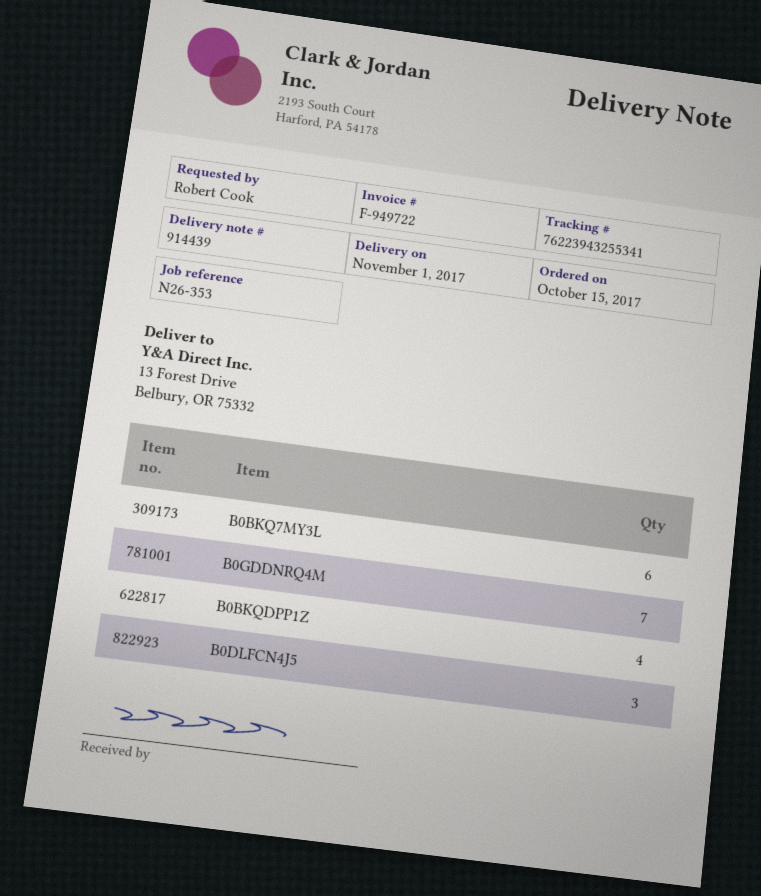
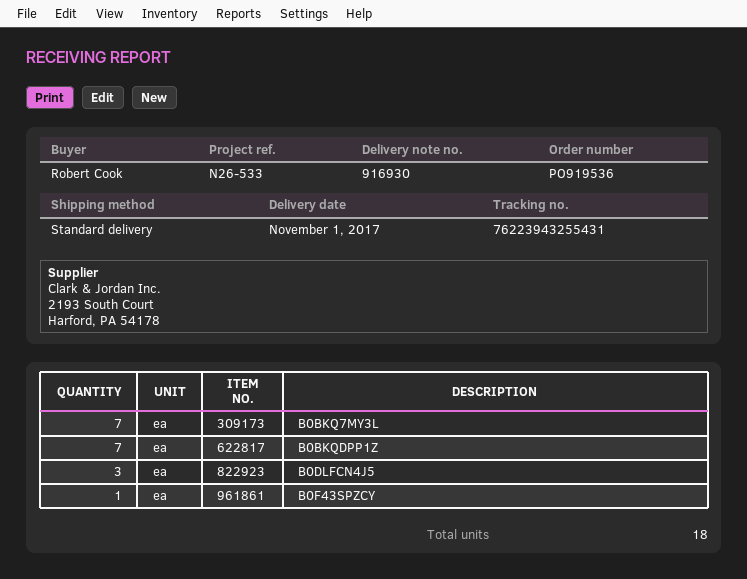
delivery note number: 914439 -> 916930
reference: N26-353 -> N26-533
tracking number: 76223943255341 -> 76223943255431
B0BKQ7MY3L: 6 -> 7
B0GDDNRQ4M: 7 -> none
B0BKQDPP1Z: 4 -> 7
B0F43SPZCY: none -> 1

